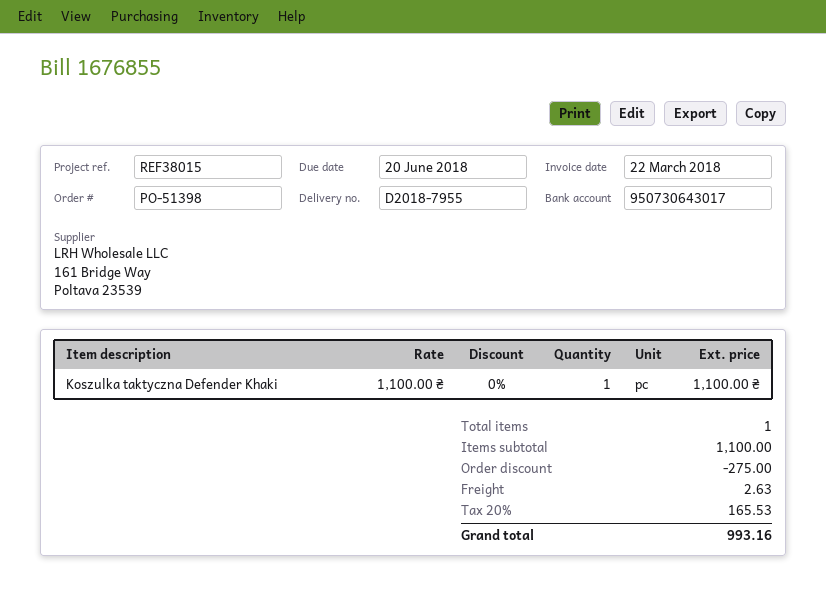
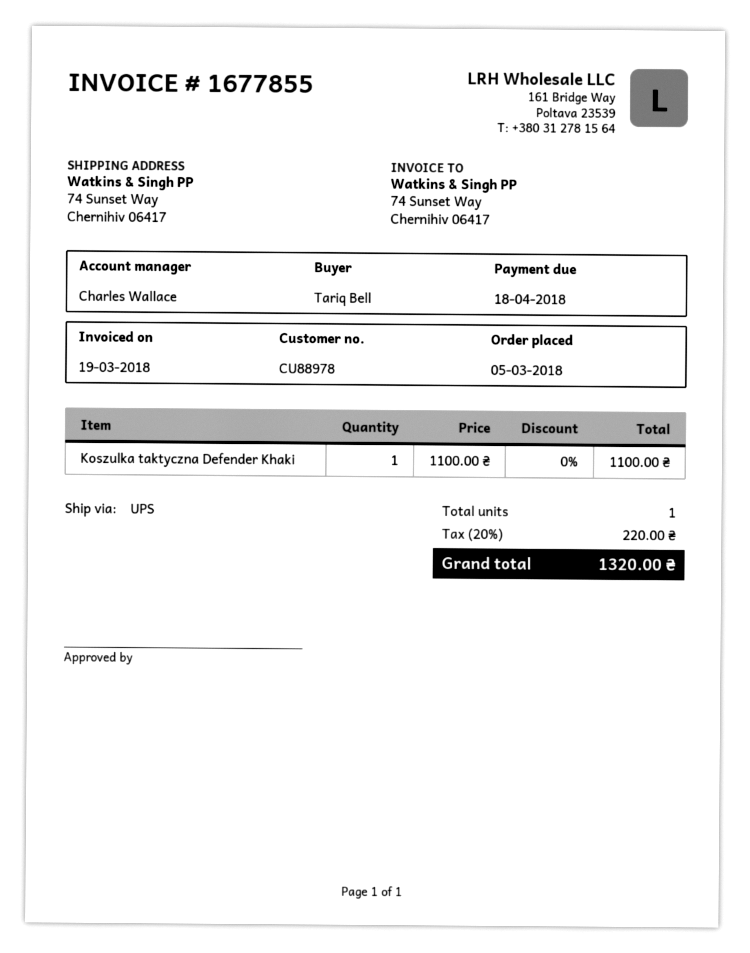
invoice number: 1676855 -> 1677855
invoice date: 2018-03-22 -> 2018-03-19
due date: 2018-06-20 -> 2018-04-18
discount: 275.00 -> none
shipping: 2.63 -> none
tax: 20% = 165.53 -> 20% = 220.00
total: 993.16 -> 1320.00

